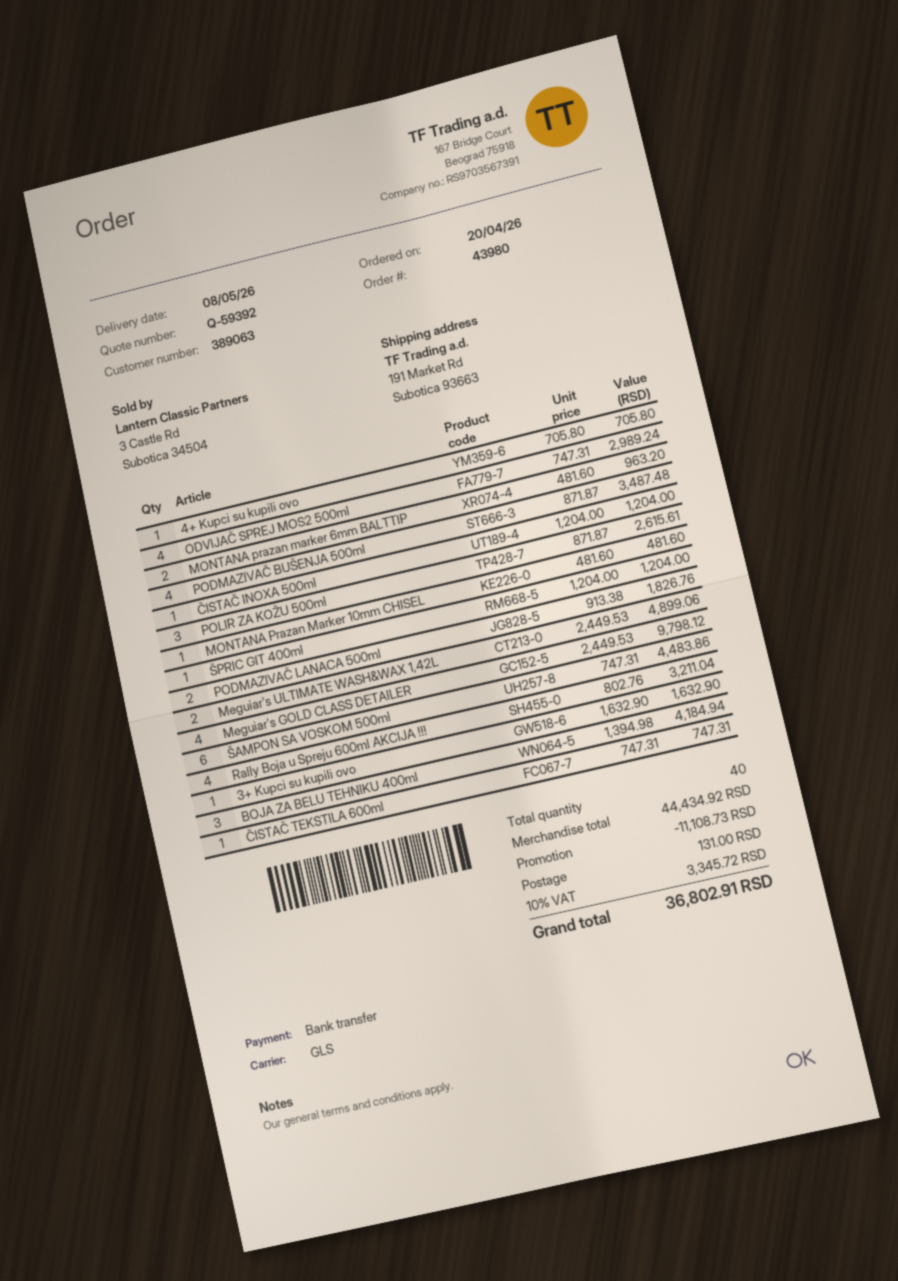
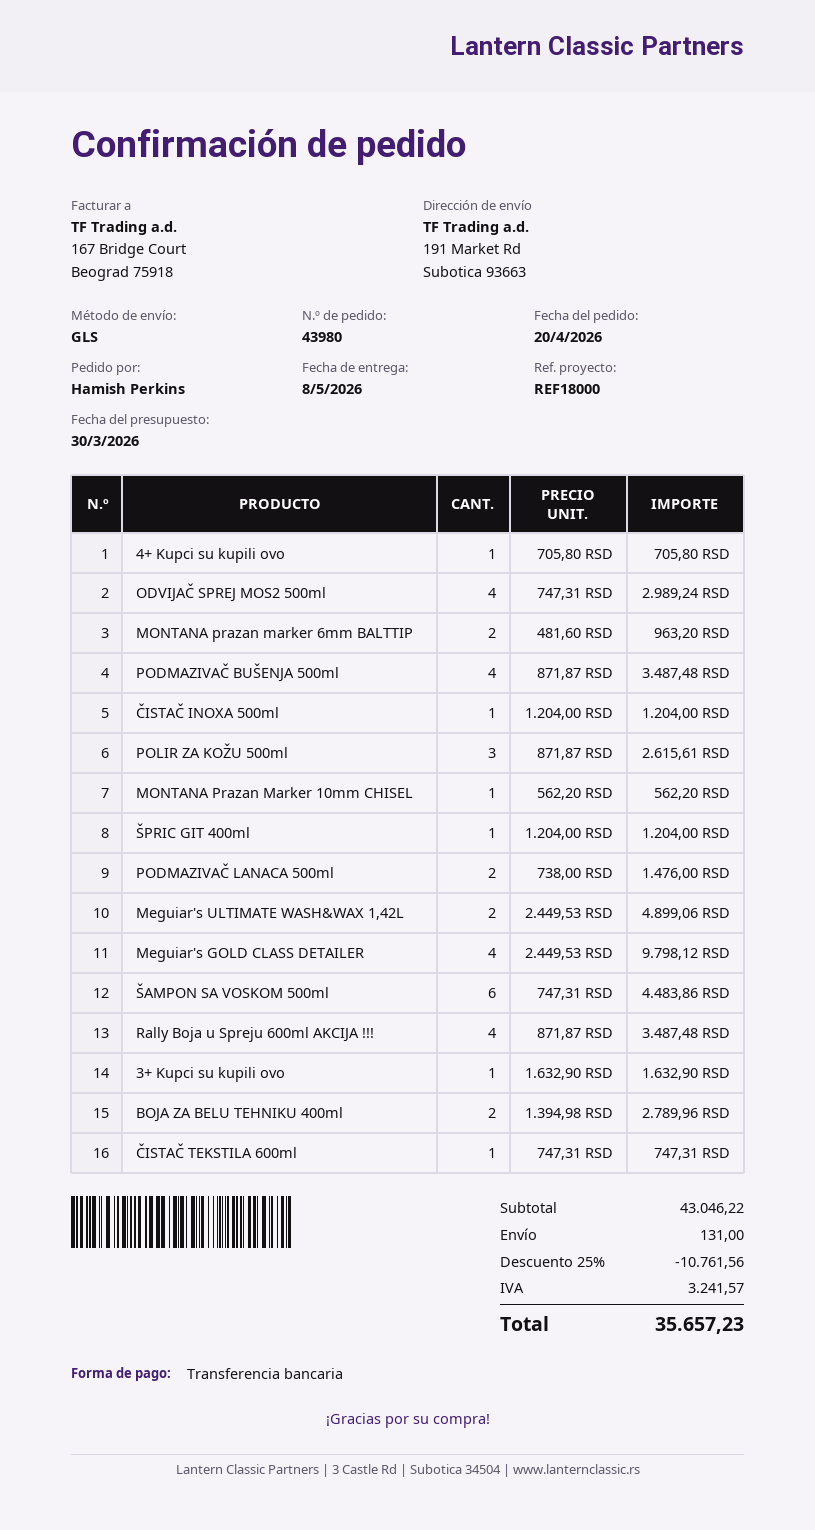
MONTANA Prazan Marker 10mm CHISEL: 1 x 481.60 = 481.60 -> 1 x 562.20 = 562.20
PODMAZIVAČ LANACA 500ml: 2 x 913.38 = 1826.76 -> 2 x 738.00 = 1476.00
Rally Boja u Spreju 600ml AKCIJA !!!: 4 x 802.76 = 3211.04 -> 4 x 871.87 = 3487.48
BOJA ZA BELU TEHNIKU 400ml: 3 x 1394.98 = 4184.94 -> 2 x 1394.98 = 2789.96
subtotal: 44434.92 -> 43046.22
discount: 11108.73 -> 10761.56
tax: 3345.72 -> 3241.57
total: 36802.91 -> 35657.23

